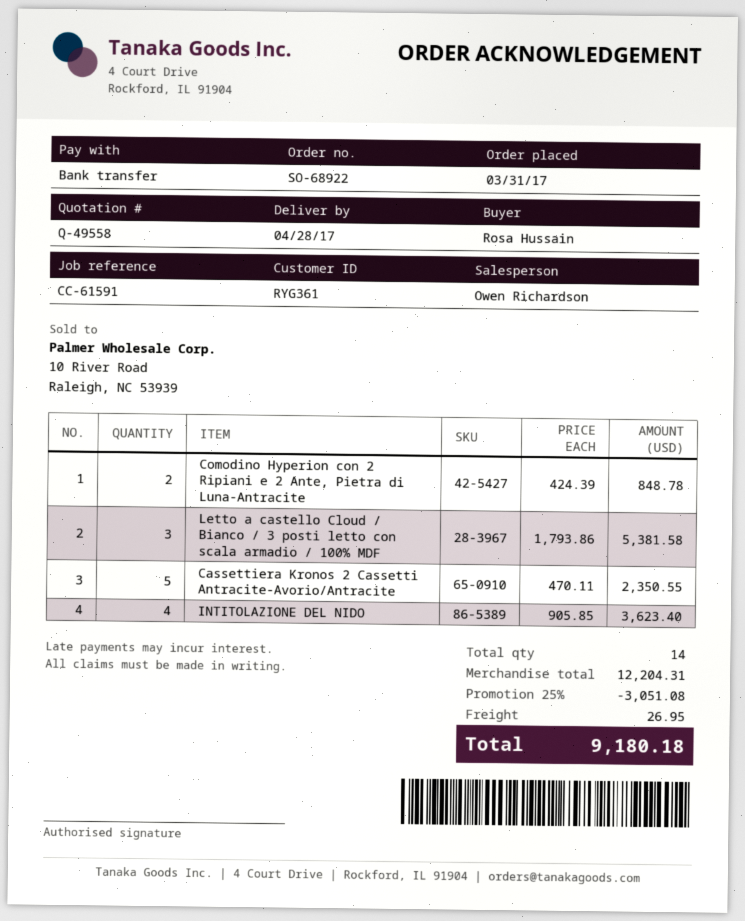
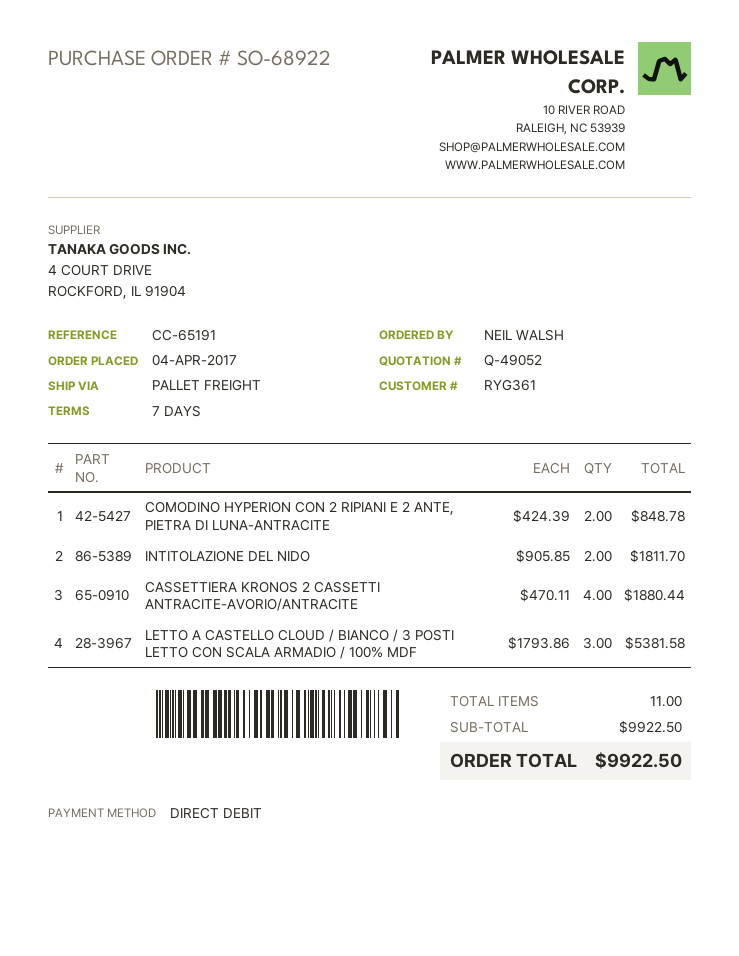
quote number: Q-49558 -> Q-49052
order date: 2017-03-31 -> 2017-04-04
reference: CC-61591 -> CC-65191
ordered by: Rosa Hussain -> NEIL WALSH
payment method: bank transfer -> direct debit
Cassettiera Kronos 2 Cassetti Antracite-Avorio/Antracite: 5 x 470.11 = 2350.55 -> 4 x 470.11 = 1880.44
INTITOLAZIONE DEL NIDO: 4 x 905.85 = 3623.40 -> 2 x 905.85 = 1811.70
total quantity: 14 -> 11
subtotal: 12204.31 -> 9922.50
discount: 25% = 3051.08 -> none
shipping: 26.95 -> none
total: 9180.18 -> 9922.50

